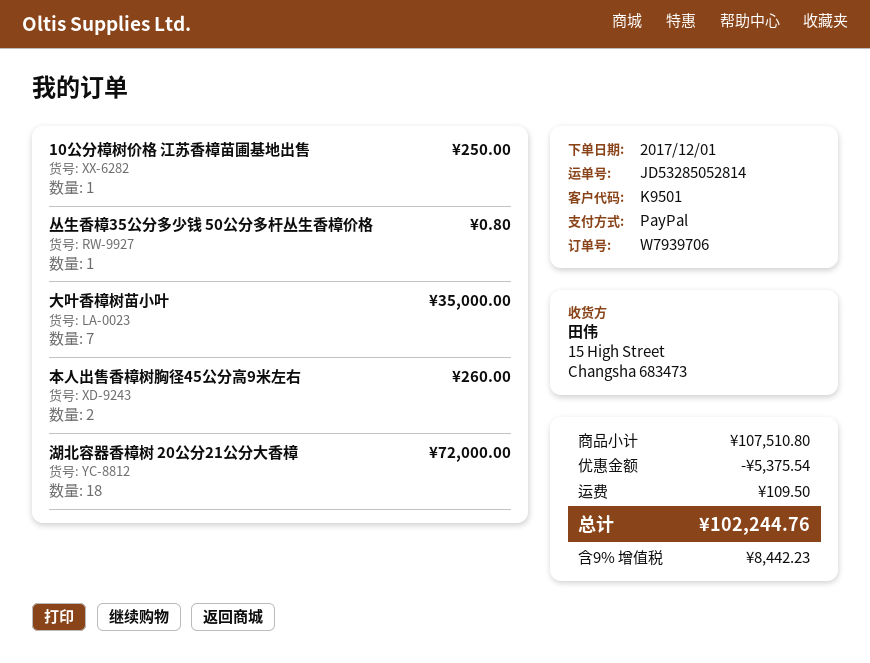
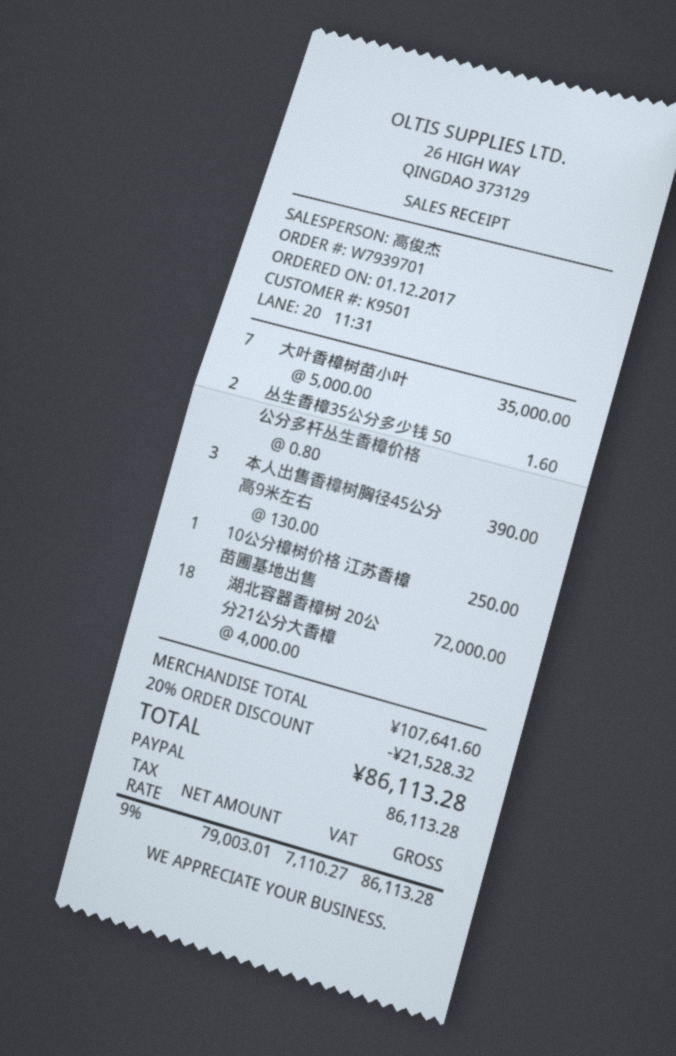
order number: W7939706 -> W7939701
丛生香樟35公分多少钱 50公分多杆丛生香樟价格: 1 for 0.80 -> 2 for 1.60
本人出售香樟树胸径45公分高9米左右: 2 for 260.00 -> 3 for 390.00
subtotal: 107510.80 -> 107641.60
discount: 5375.54 -> 21528.32
shipping: 109.50 -> none
tax: 9% = 8442.23 -> 9% = 7110.27
total: 102244.76 -> 86113.28

